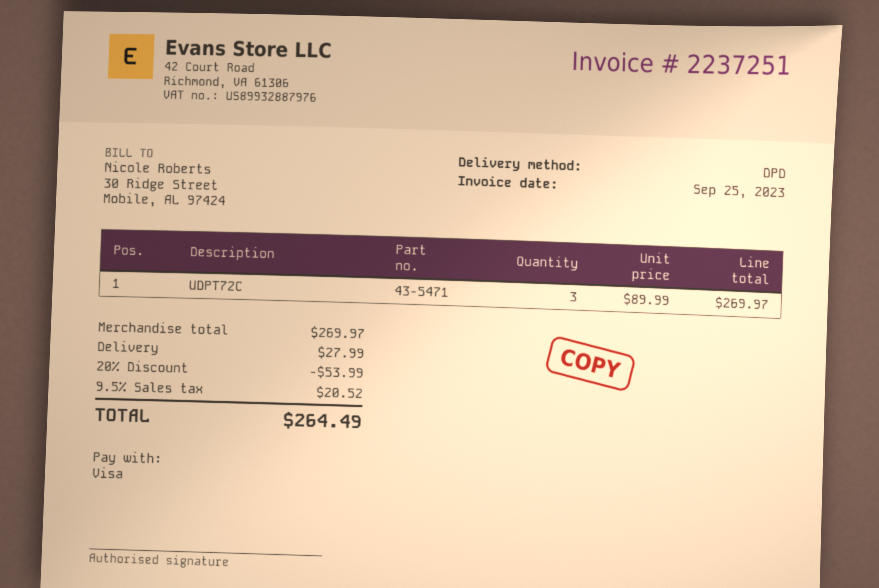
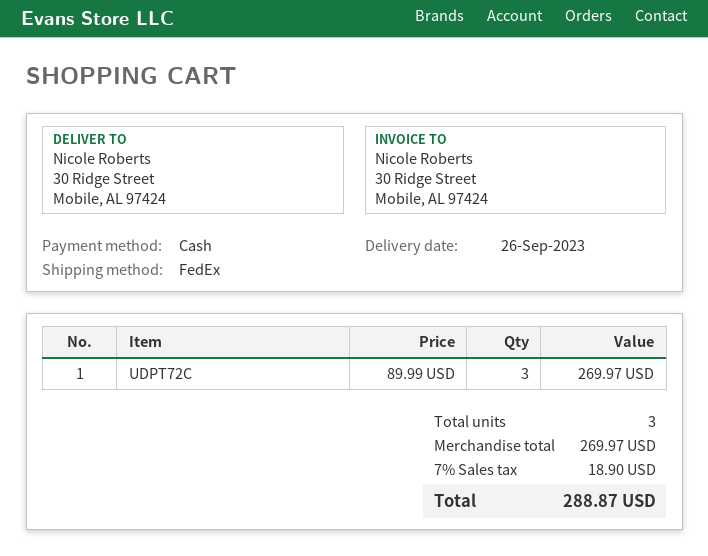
payment method: Visa -> cash
shipping method: DPD -> FedEx
discount: 20% = 53.99 -> none
shipping: 27.99 -> none
tax: 9.5% = 20.52 -> 7% = 18.90
total: 264.49 -> 288.87

